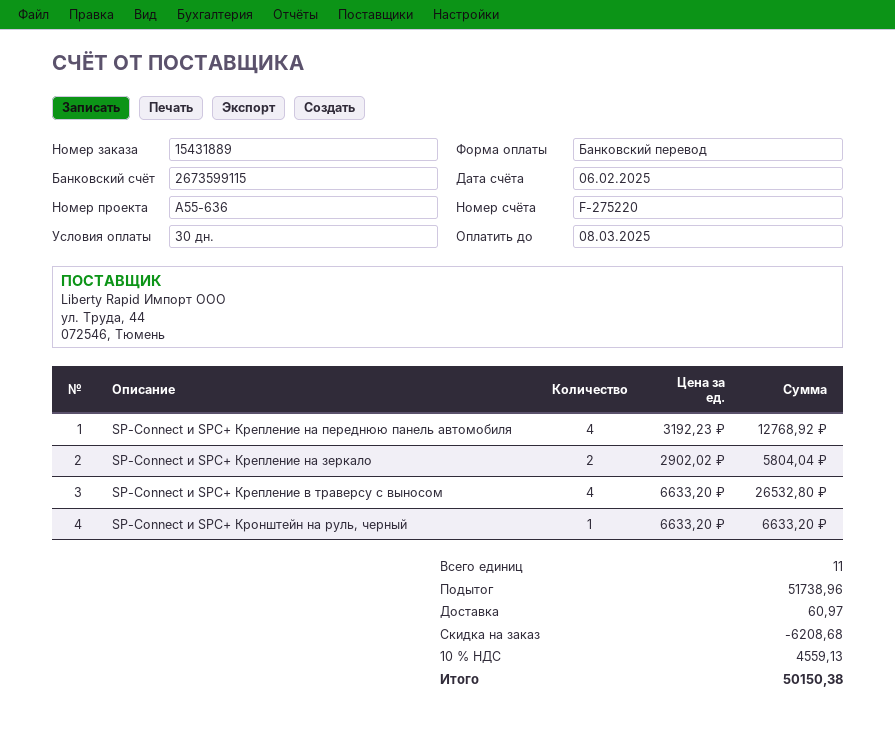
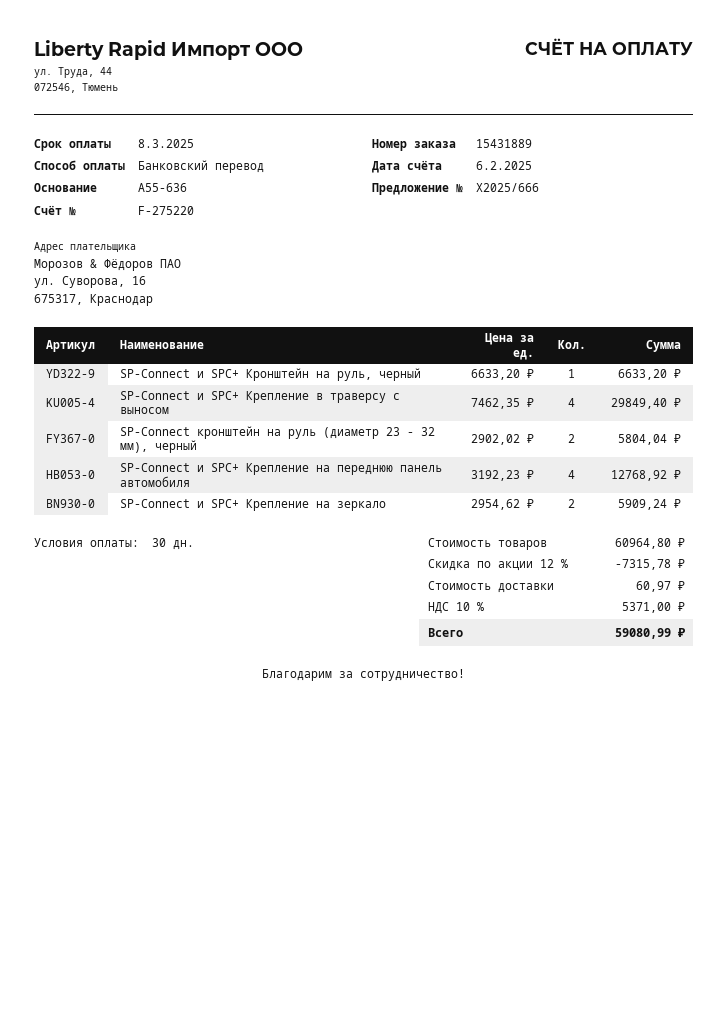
SP-Connect и SPC+ Крепление на зеркало: 2 x 2902.02 = 5804.04 -> 2 x 2954.62 = 5909.24
SP-Connect и SPC+ Крепление в траверсу c выносом: 4 x 6633.20 = 26532.80 -> 4 x 7462.35 = 29849.40
SP-Connect кронштейн на руль (диаметр 23 - 32 мм), черный: none -> 2 x 2902.02 = 5804.04
subtotal: 51738.96 -> 60964.80
discount: 6208.68 -> 7315.78
tax: 10% = 4559.13 -> 10% = 5371.00
total: 50150.38 -> 59080.99

